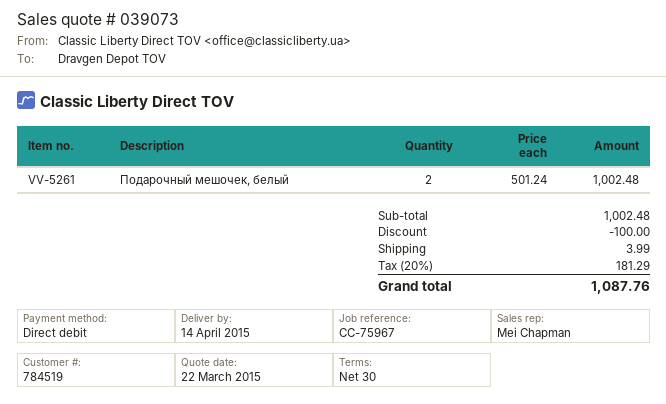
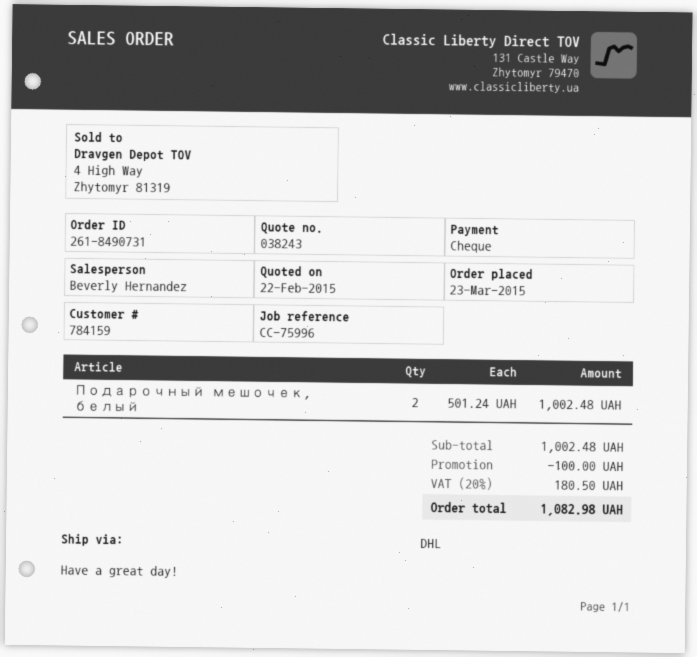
quote number: 039073 -> 038243
quote date: 2015-03-22 -> 2015-02-22
customer number: 784519 -> 784159
reference: CC-75967 -> CC-75996
sales rep: Mei Chapman -> Beverly Hernandez
payment method: direct debit -> cheque
shipping: 3.99 -> none
tax: 20% = 181.29 -> 20% = 180.50
total: 1087.76 -> 1082.98

